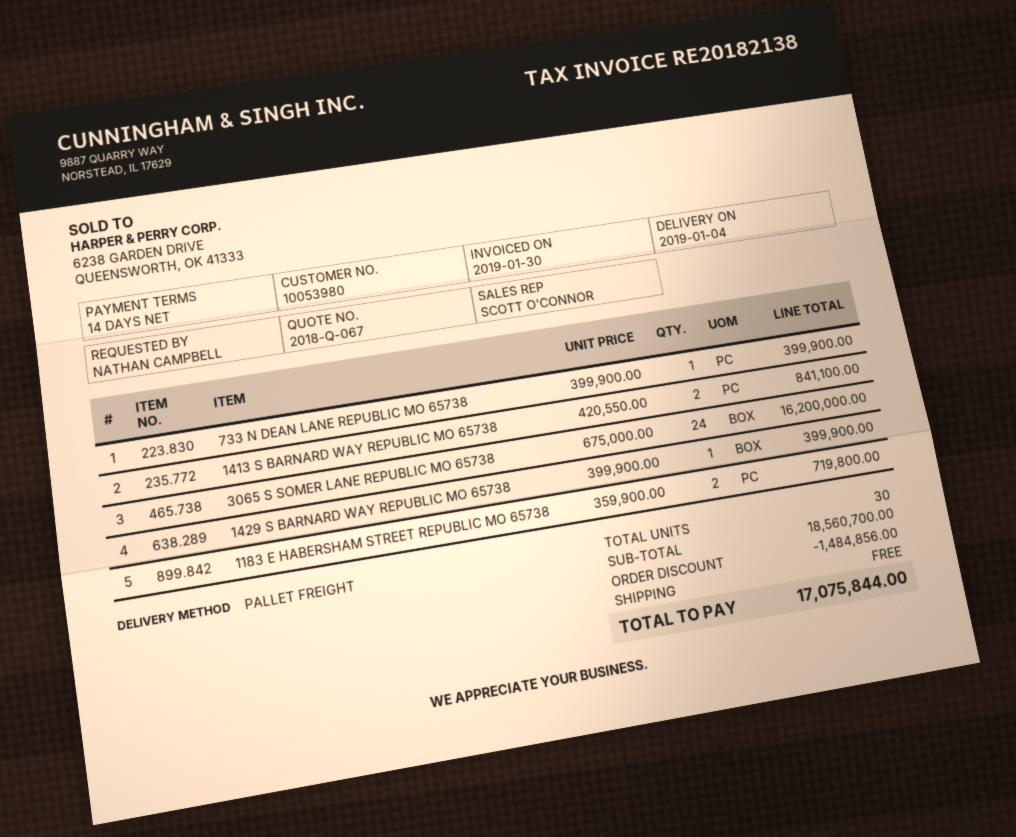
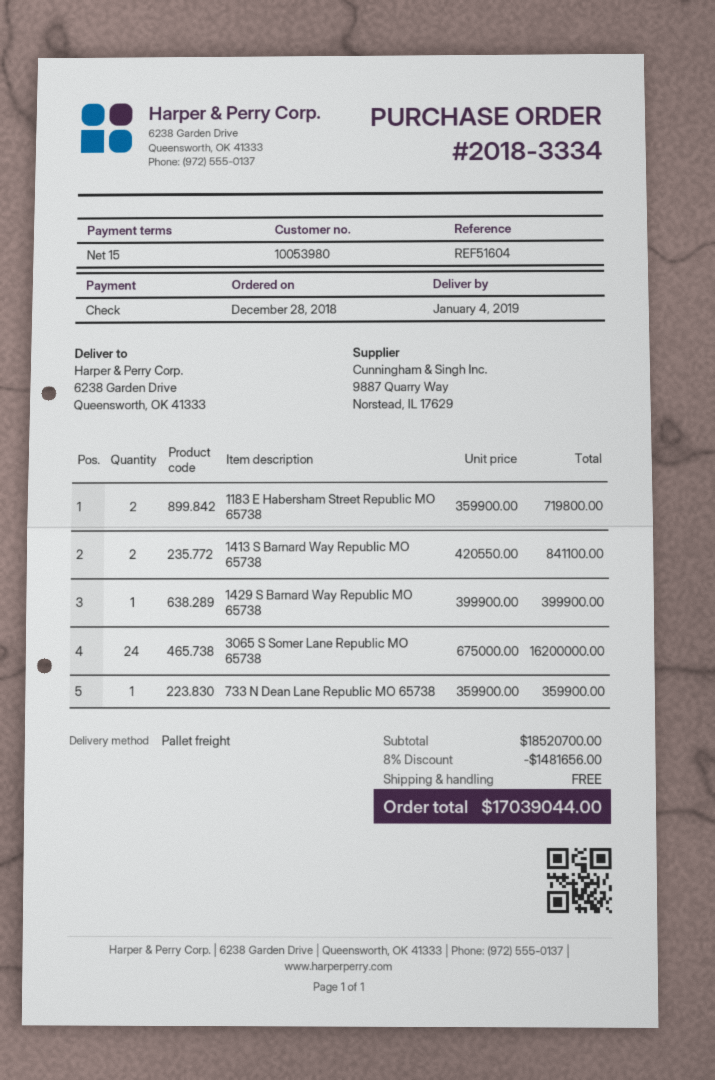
payment terms: 14 days -> 15 days
733 N DEAN LANE REPUBLIC MO 65738: 1 x 399900.00 = 399900.00 -> 1 x 359900.00 = 359900.00
subtotal: 18560700.00 -> 18520700.00
discount: 1484856.00 -> 1481656.00
total: 17075844.00 -> 17039044.00

